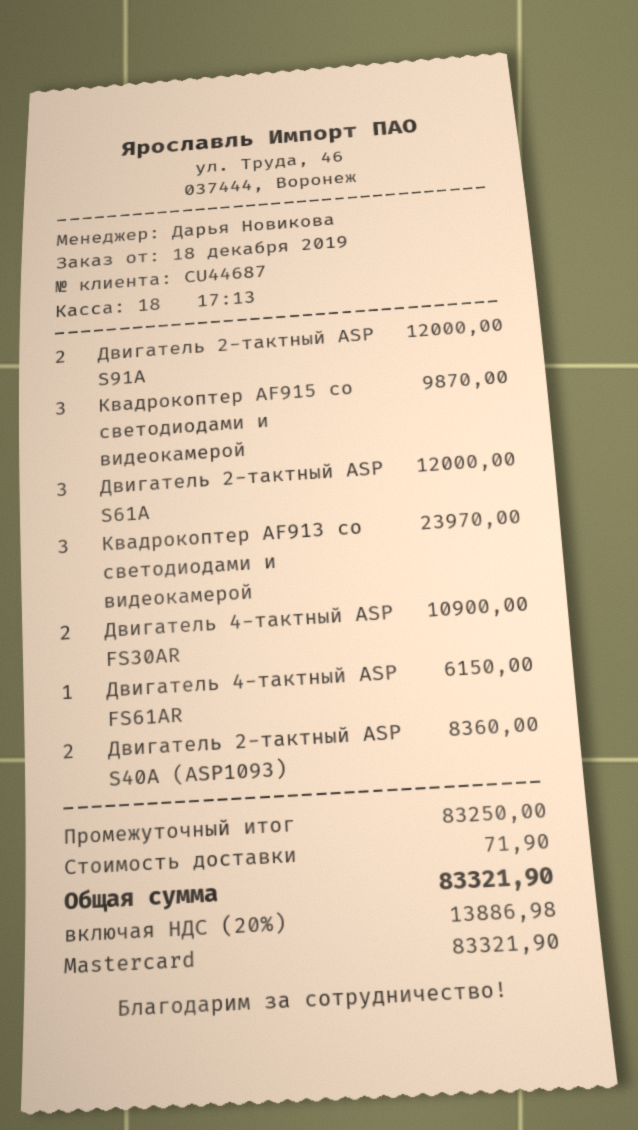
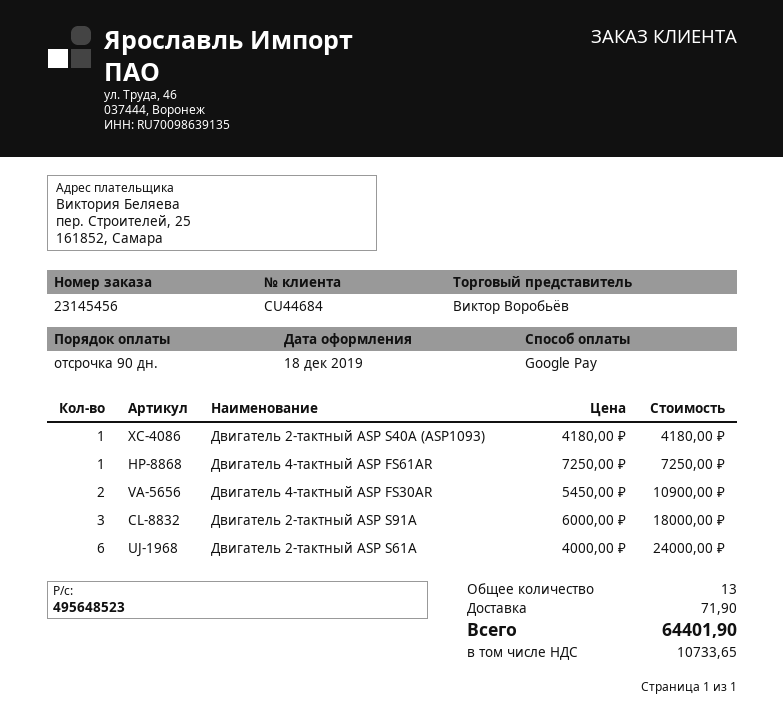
customer number: CU44687 -> CU44684
sales rep: Дарья Новикова -> Виктор Воробьёв
payment method: Mastercard -> Google Pay
Двигатель 2-тактный ASP S91A: 2 for 12000.00 -> 3 for 18000.00
Квадрокоптер AF915 со светодиодами и видеокамерой: 3 for 9870.00 -> none
Двигатель 2-тактный ASP S61A: 3 for 12000.00 -> 6 for 24000.00
Квадрокоптер AF913 со светодиодами и видеокамерой: 3 for 23970.00 -> none
Двигатель 4-тактный ASP FS61AR: 1 for 6150.00 -> 1 for 7250.00
Двигатель 2-тактный ASP S40A (ASP1093): 2 for 8360.00 -> 1 for 4180.00
tax: 13886.98 -> 10733.65
total: 83321.90 -> 64401.90

